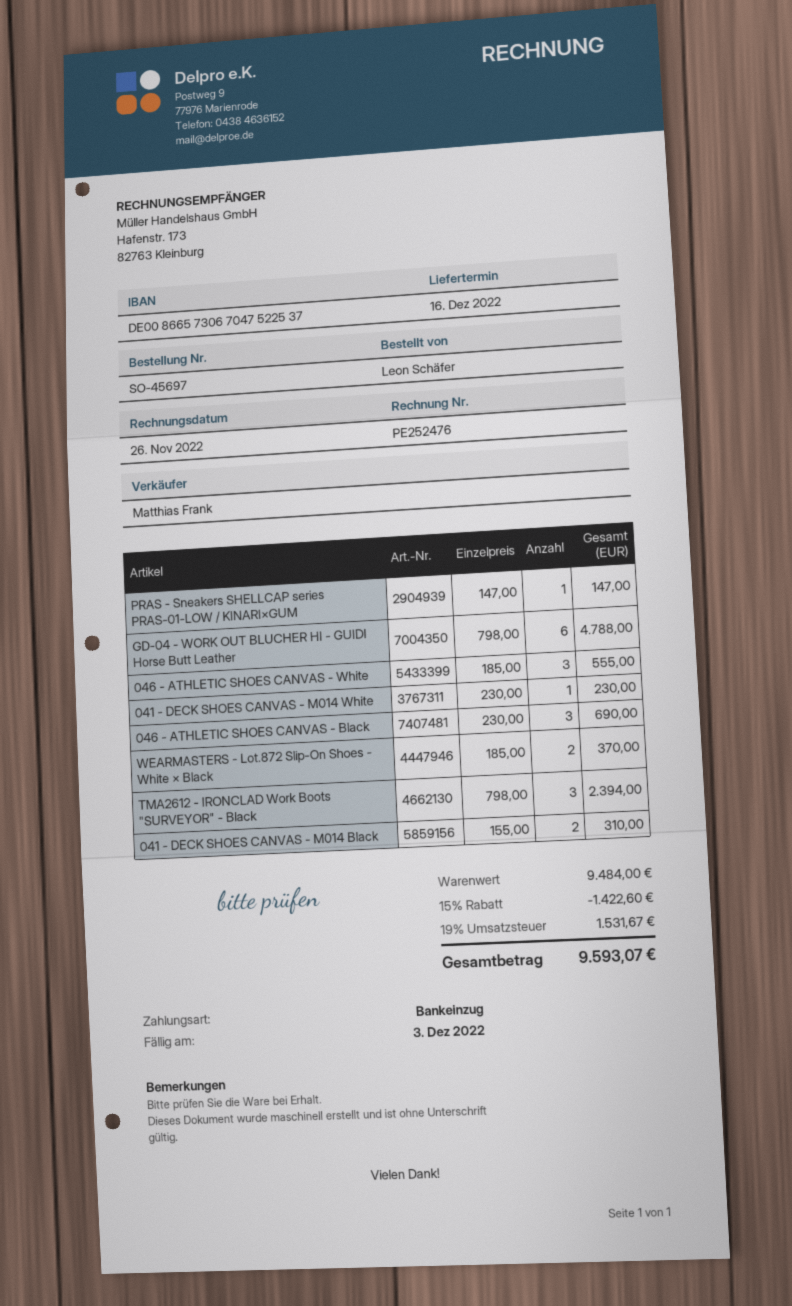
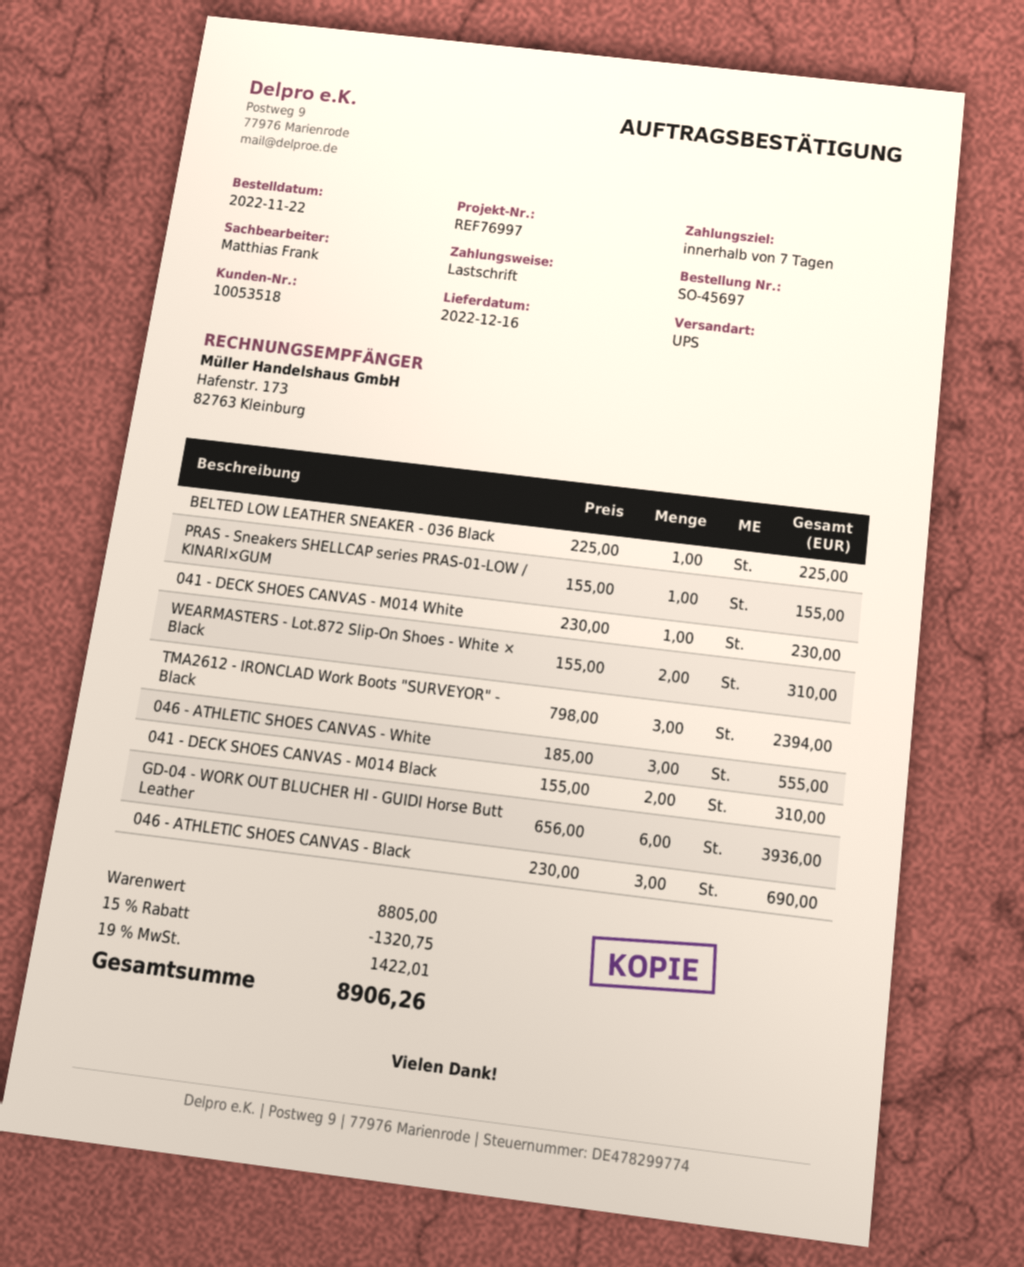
PRAS - Sneakers SHELLCAP series PRAS-01-LOW / KINARI×GUM: 1 x 147.00 = 147.00 -> 1 x 155.00 = 155.00
GD-04 - WORK OUT BLUCHER HI - GUIDI Horse Butt Leather: 6 x 798.00 = 4788.00 -> 6 x 656.00 = 3936.00
WEARMASTERS - Lot.872 Slip-On Shoes - White × Black: 2 x 185.00 = 370.00 -> 2 x 155.00 = 310.00
BELTED LOW LEATHER SNEAKER - 036 Black: none -> 1 x 225.00 = 225.00
subtotal: 9484.00 -> 8805.00
discount: 15% = 1422.60 -> 15% = 1320.75
tax: 19% = 1531.67 -> 19% = 1422.01
total: 9593.07 -> 8906.26

